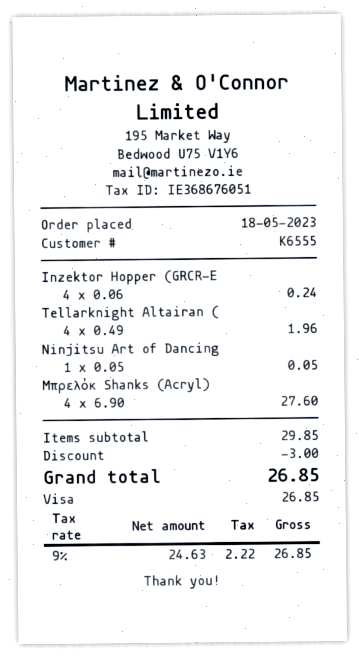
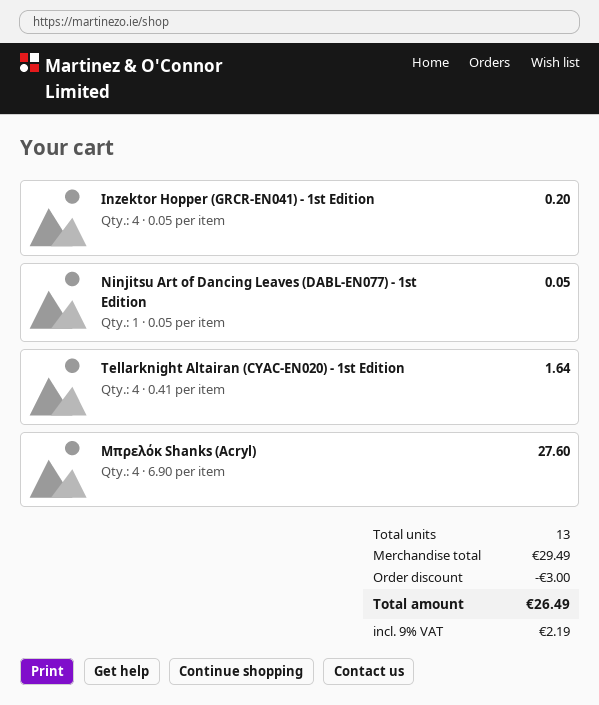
Inzektor Hopper (GRCR-E: 4 x 0.06 = 0.24 -> 4 x 0.05 = 0.20
Tellarknight Altairan (: 4 x 0.49 = 1.96 -> 4 x 0.41 = 1.64
subtotal: 29.85 -> 29.49
tax: 9% = 2.22 -> 9% = 2.19
total: 26.85 -> 26.49

